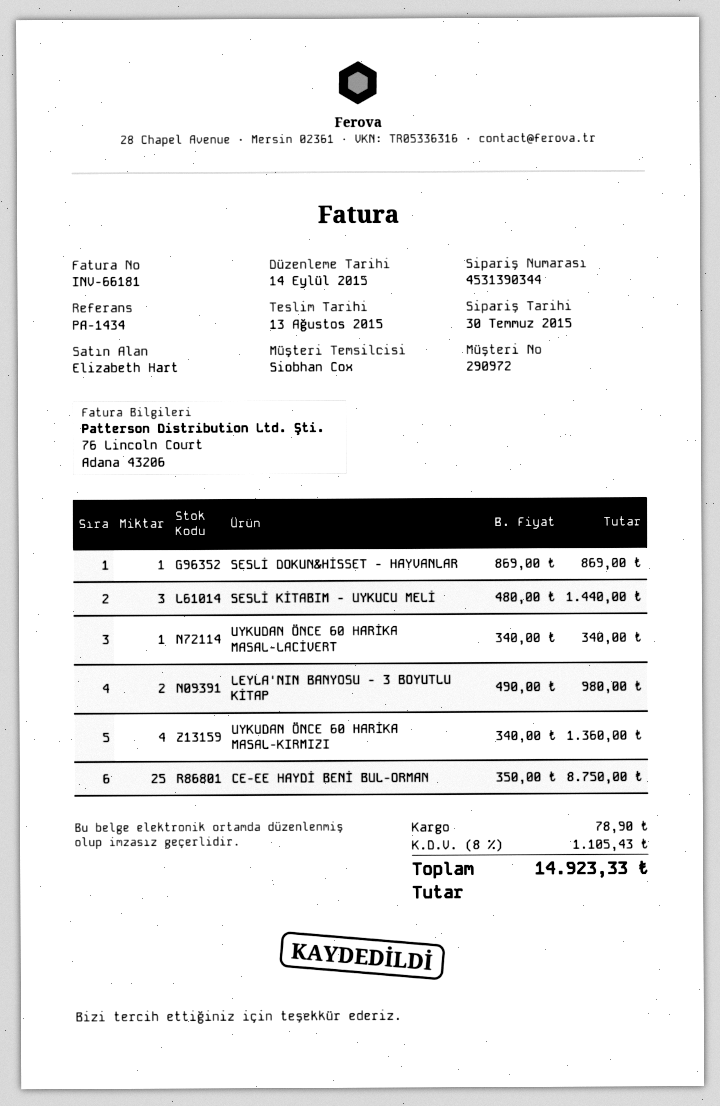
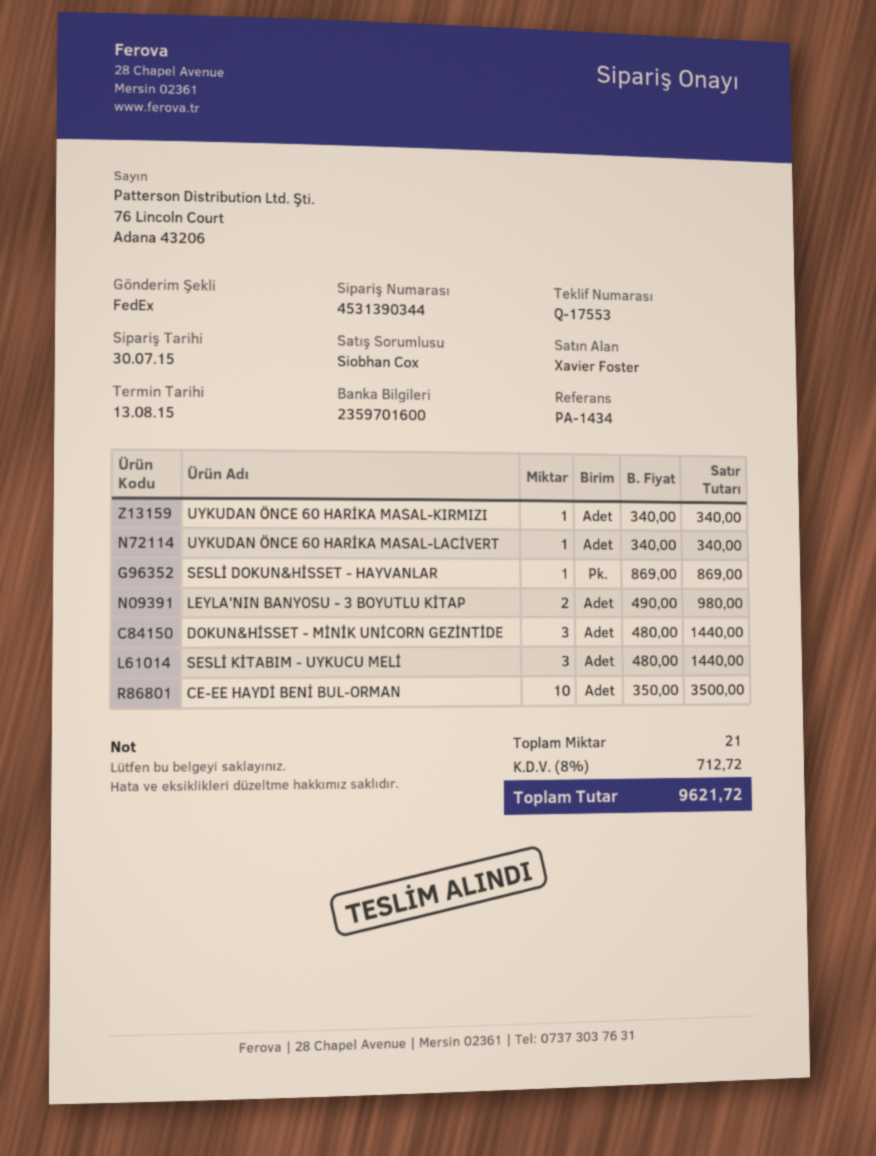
ordered by: Elizabeth Hart -> Xavier Foster
UYKUDAN ÖNCE 60 HARİKA MASAL-KIRMIZI: 4 x 340.00 = 1360.00 -> 1 x 340.00 = 340.00
CE-EE HAYDİ BENİ BUL-ORMAN: 25 x 350.00 = 8750.00 -> 10 x 350.00 = 3500.00
DOKUN&HİSSET - MİNİK UNİCORN GEZİNTİDE: none -> 3 x 480.00 = 1440.00
shipping: 78.90 -> none
tax: 8% = 1105.43 -> 8% = 712.72
total: 14923.33 -> 9621.72

